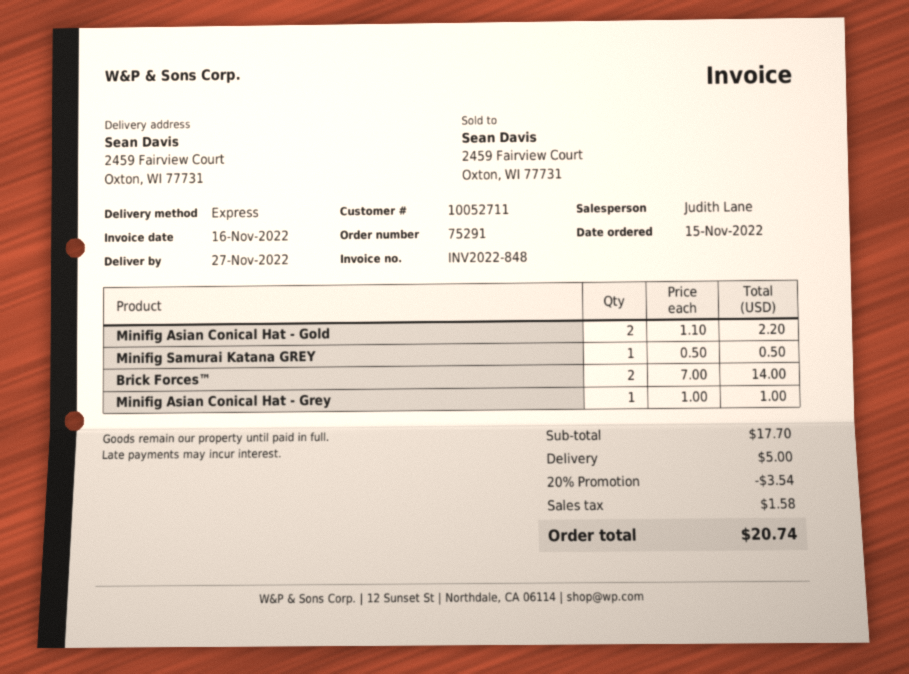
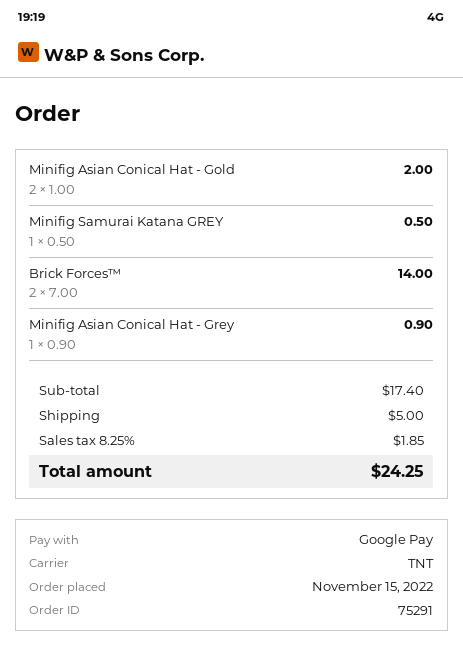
shipping method: express -> TNT
Minifig Asian Conical Hat - Gold: 2 x 1.10 = 2.20 -> 2 x 1.00 = 2.00
Minifig Asian Conical Hat - Grey: 1 x 1.00 = 1.00 -> 1 x 0.90 = 0.90
subtotal: 17.70 -> 17.40
discount: 20% = 3.54 -> none
tax: 1.58 -> 1.85
total: 20.74 -> 24.25

